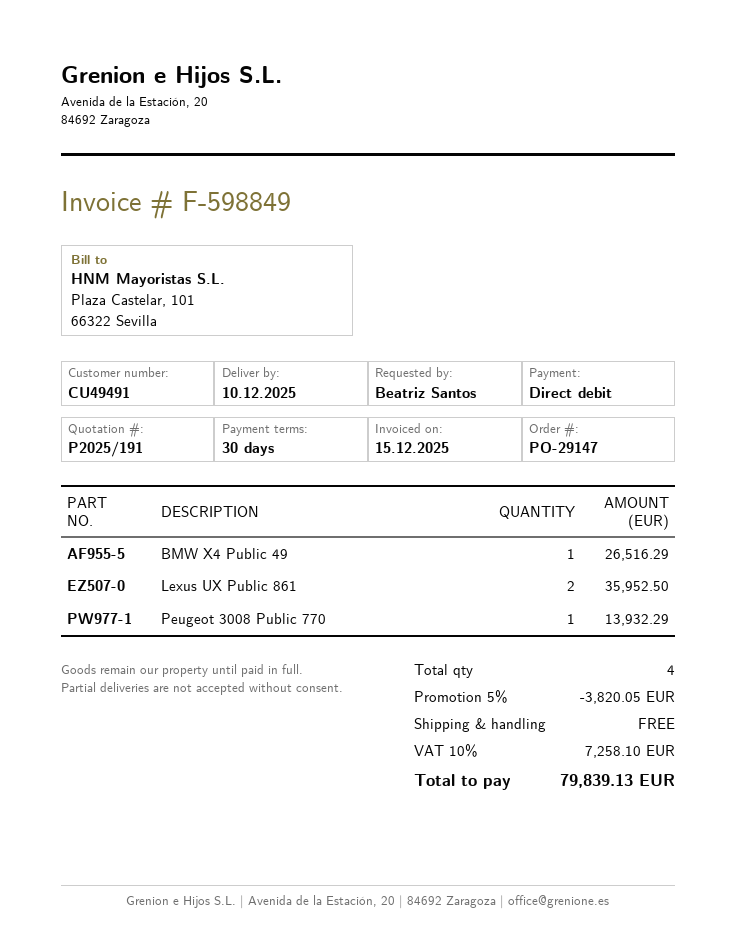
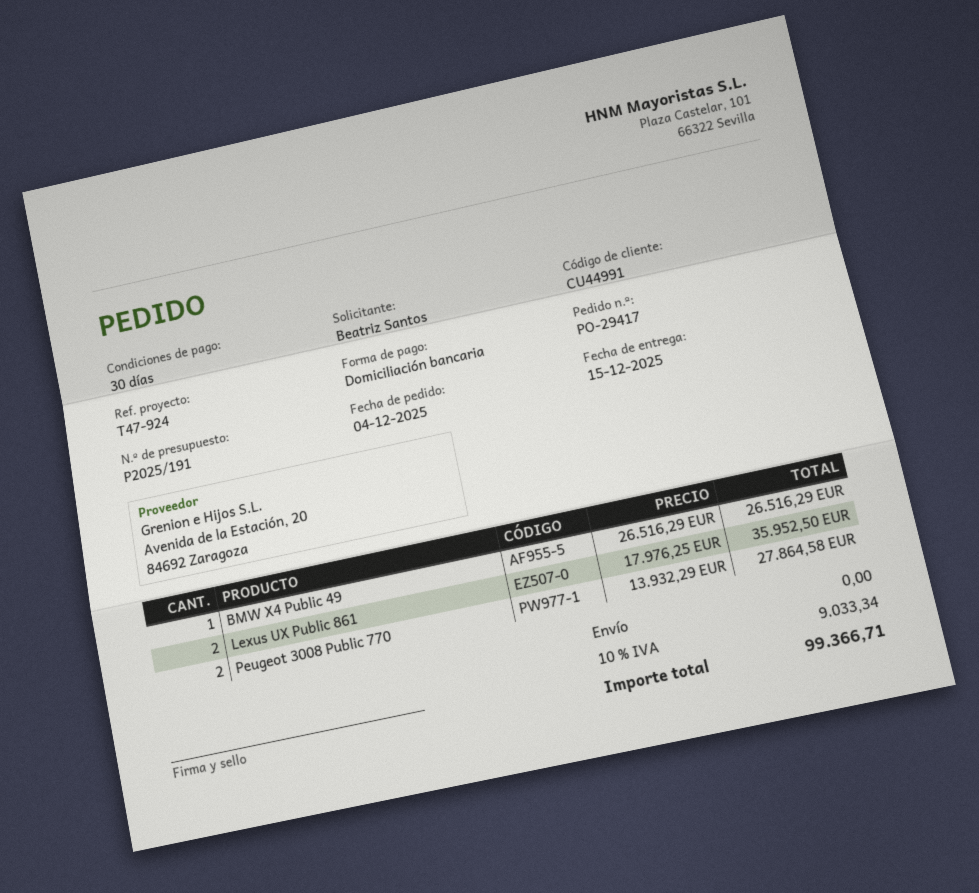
order number: PO-29147 -> PO-29417
delivery date: 2025-12-10 -> 2025-12-15
customer number: CU49491 -> CU44991
Peugeot 3008 Public 770: 1 for 13932.29 -> 2 for 27864.58
discount: 5% = 3820.05 -> none
tax: 10% = 7258.10 -> 10% = 9033.34
total: 79839.13 -> 99366.71

